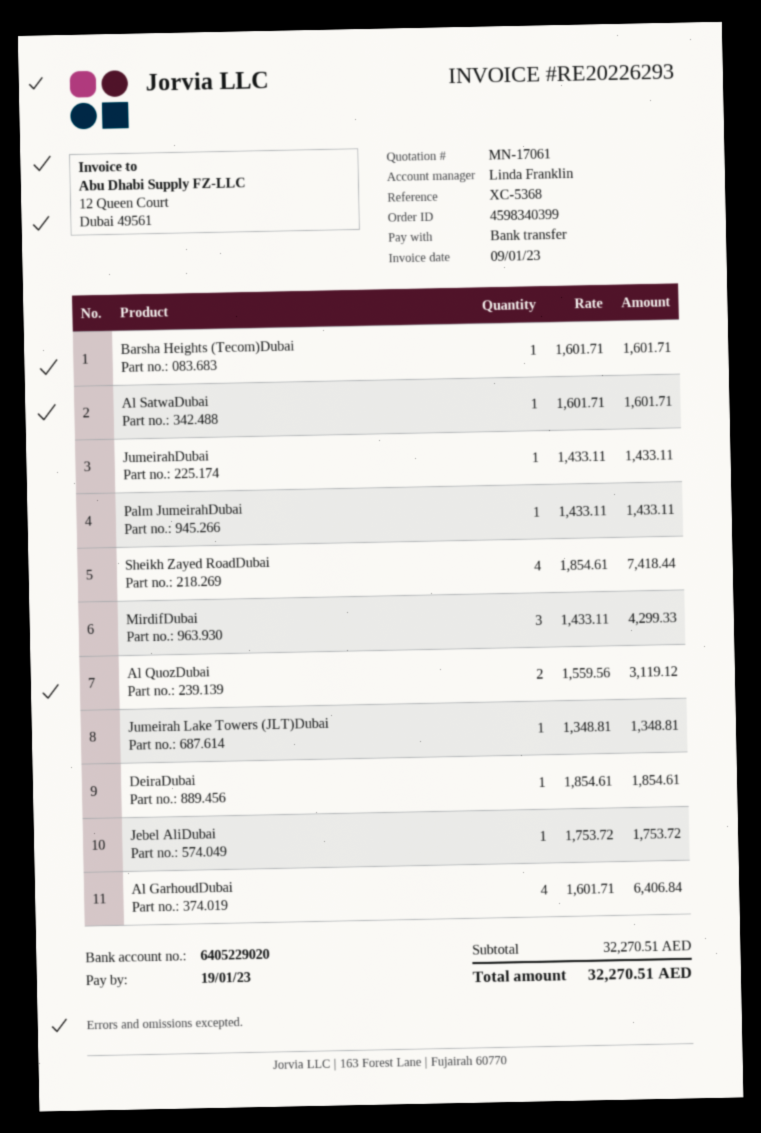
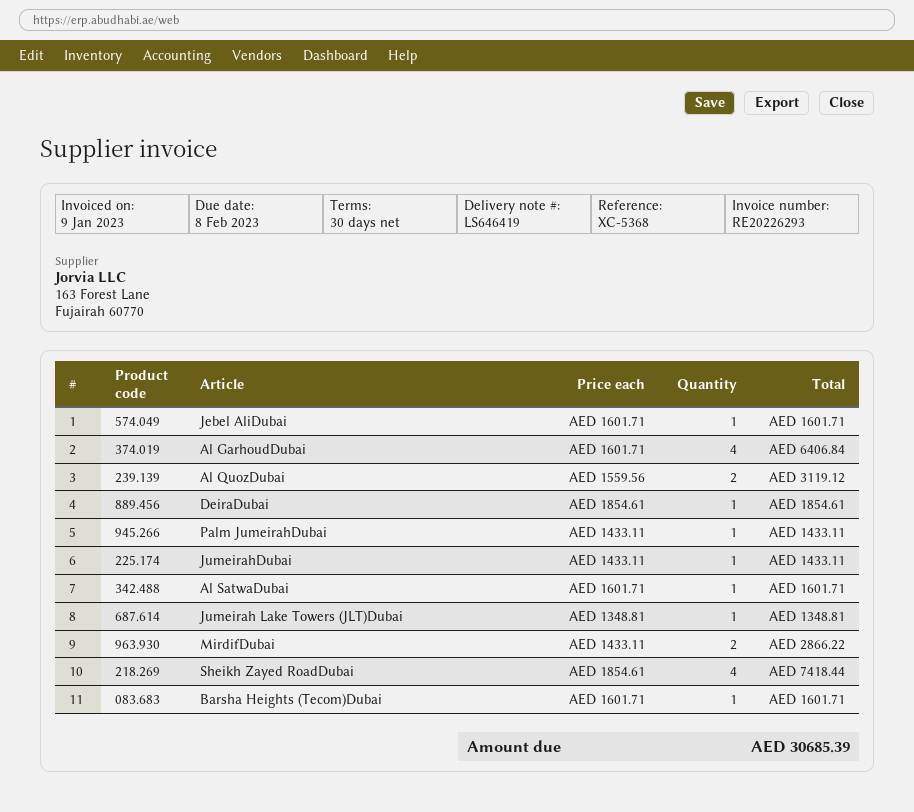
due date: 2023-01-19 -> 2023-02-08
MirdifDubai: 3 x 1433.11 = 4299.33 -> 2 x 1433.11 = 2866.22
Jebel AliDubai: 1 x 1753.72 = 1753.72 -> 1 x 1601.71 = 1601.71
total: 32270.51 -> 30685.39

